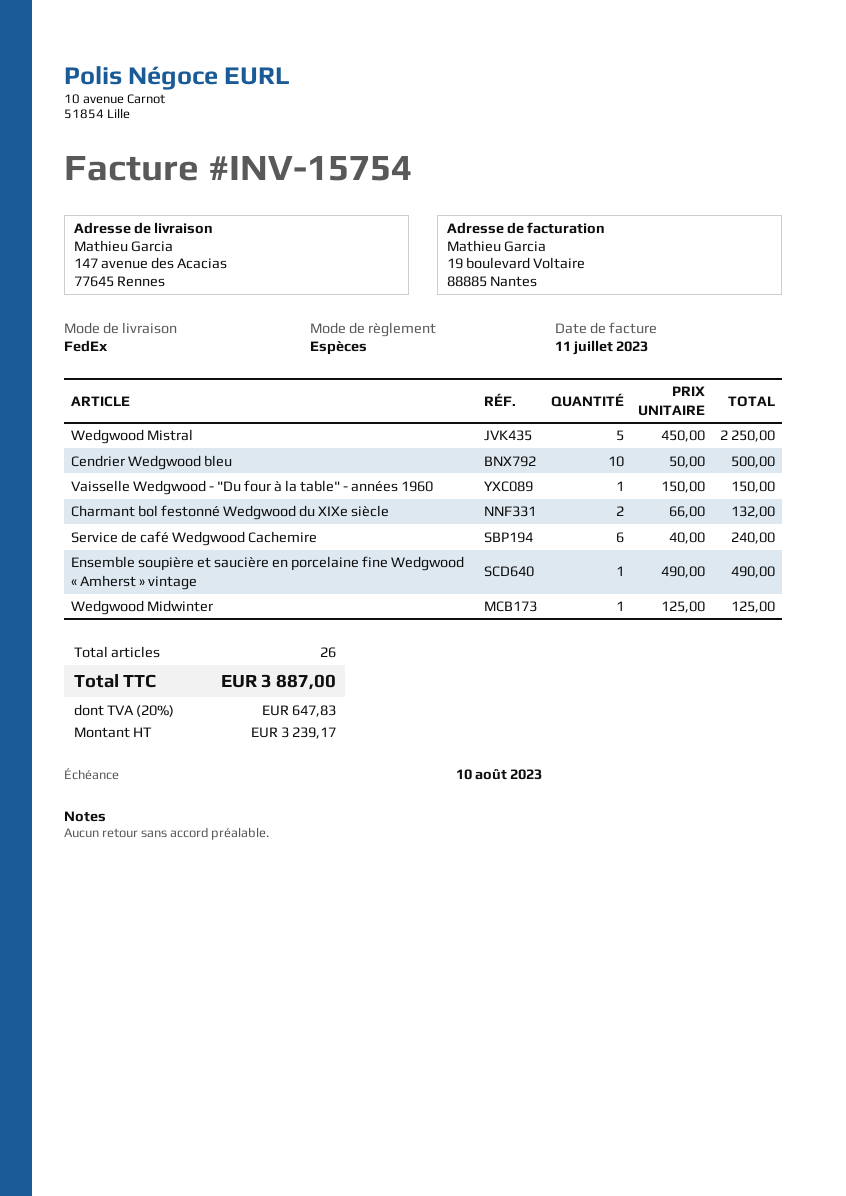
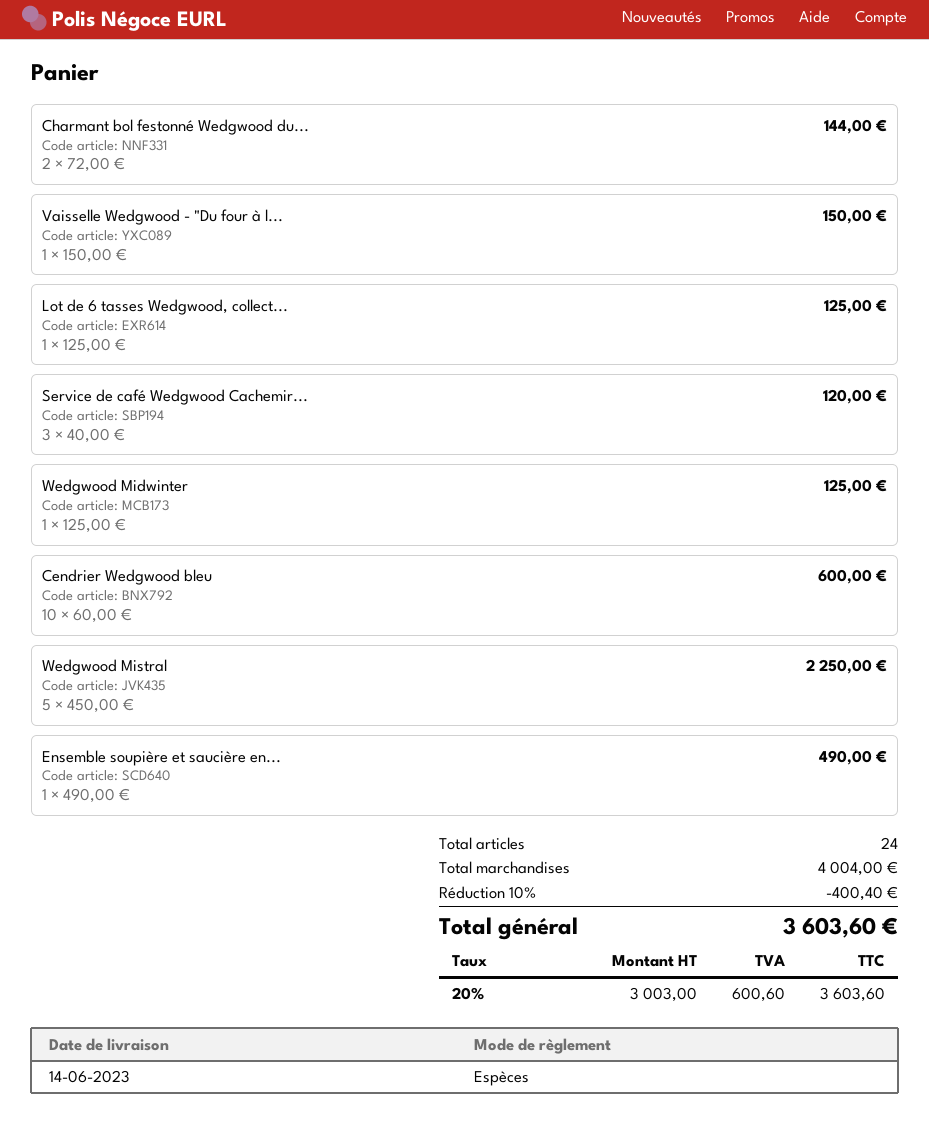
Cendrier Wedgwood bleu: 10 x 50.00 = 500.00 -> 10 x 60.00 = 600.00
Charmant bol festonné Wedgwood du XIXe siècle: 2 x 66.00 = 132.00 -> 2 x 72.00 = 144.00
Service de café Wedgwood Cachemire: 6 x 40.00 = 240.00 -> 3 x 40.00 = 120.00
Lot de 6 tasses Wedgwood, collect...: none -> 1 x 125.00 = 125.00
total quantity: 26 -> 24
discount: none -> 10% = 400.40
net: 3239.17 -> 3003.00
tax: 20% = 647.83 -> 20% = 600.60
total: 3887.00 -> 3603.60

